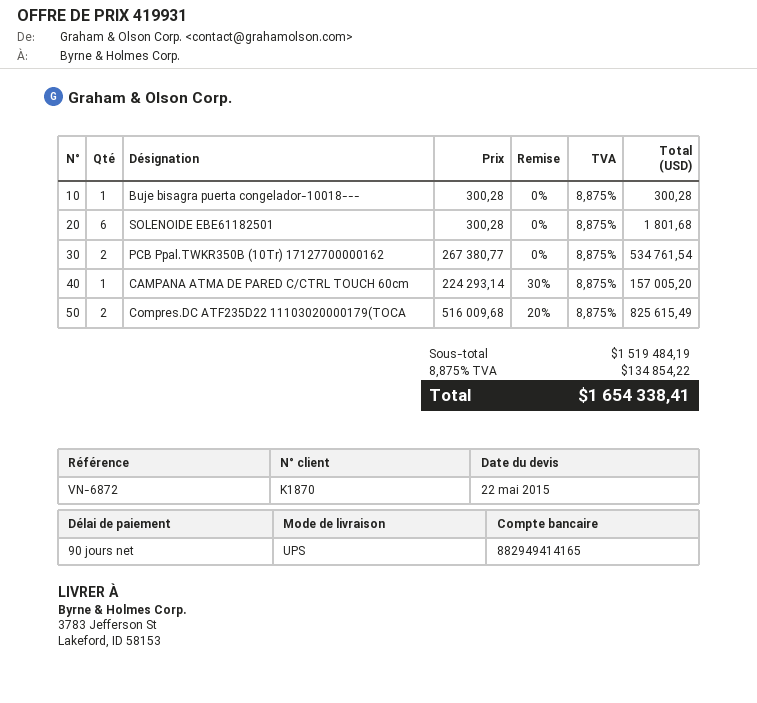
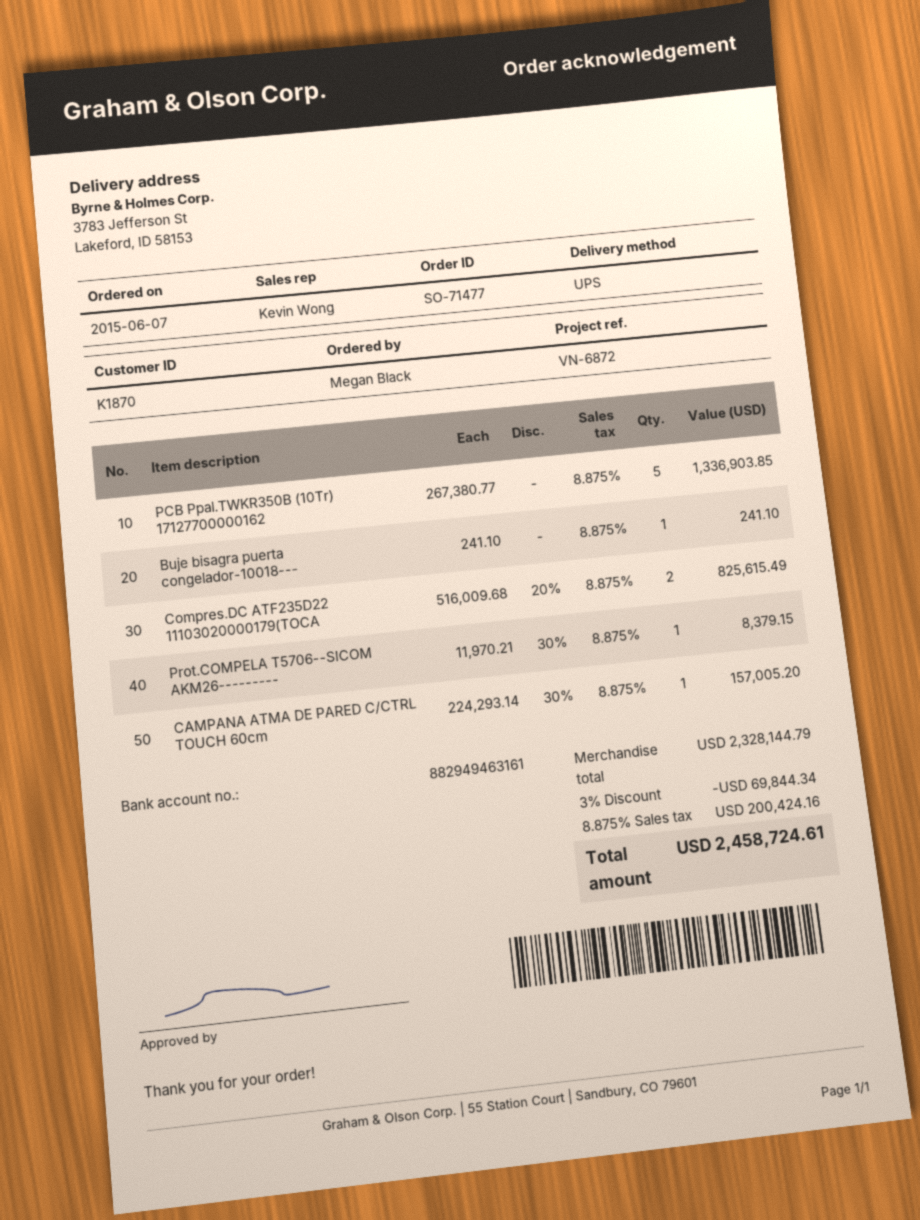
bank account: 882949414165 -> 882949463161
Buje bisagra puerta congelador-10018---: 1 x 300.28 = 300.28 -> 1 x 241.10 = 241.10
SOLENOIDE EBE61182501: 6 x 300.28 = 1801.68 -> none
PCB Ppal.TWKR350B (10Tr) 17127700000162: 2 x 267380.77 = 534761.54 -> 5 x 267380.77 = 1336903.85
Prot.COMPELA T5706--SICOM AKM26---------: none -> 1 x 11970.21 - 30% = 8379.15
subtotal: 1519484.19 -> 2328144.79
discount: none -> 3% = 69844.34
tax: 8.875% = 134854.22 -> 8.875% = 200424.16
total: 1654338.41 -> 2458724.61

